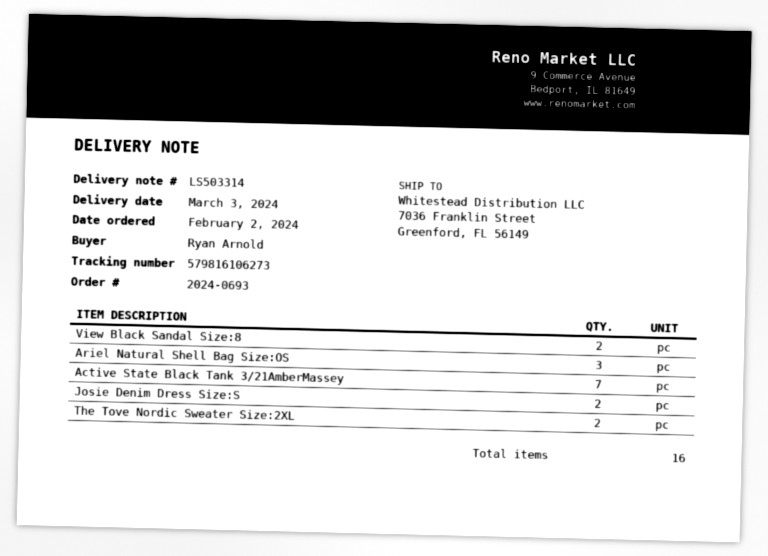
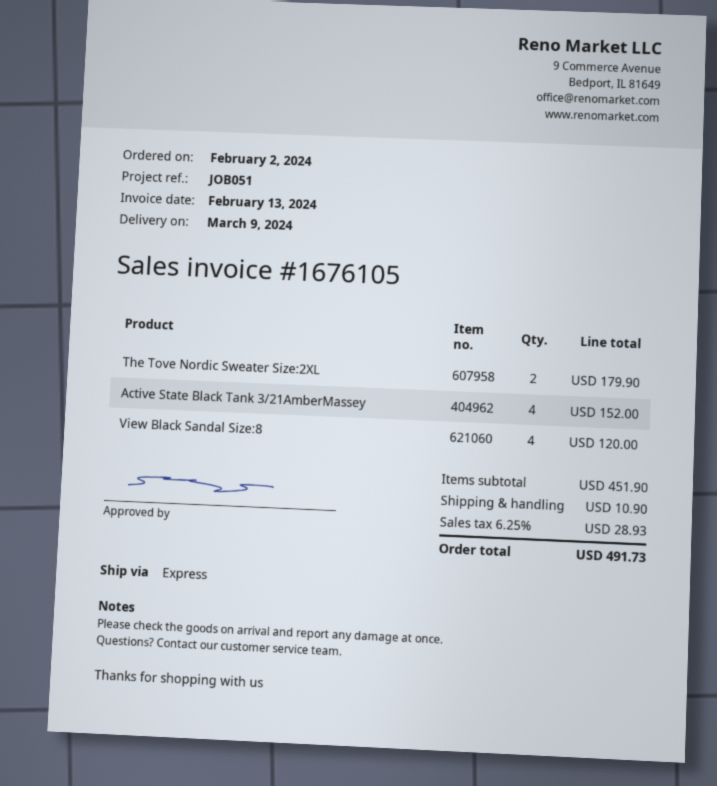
delivery date: 2024-03-03 -> 2024-03-09
View Black Sandal Size:8: 2 -> 4
Ariel Natural Shell Bag Size:OS: 3 -> none
Active State Black Tank 3/21AmberMassey: 7 -> 4
Josie Denim Dress Size:S: 2 -> none

